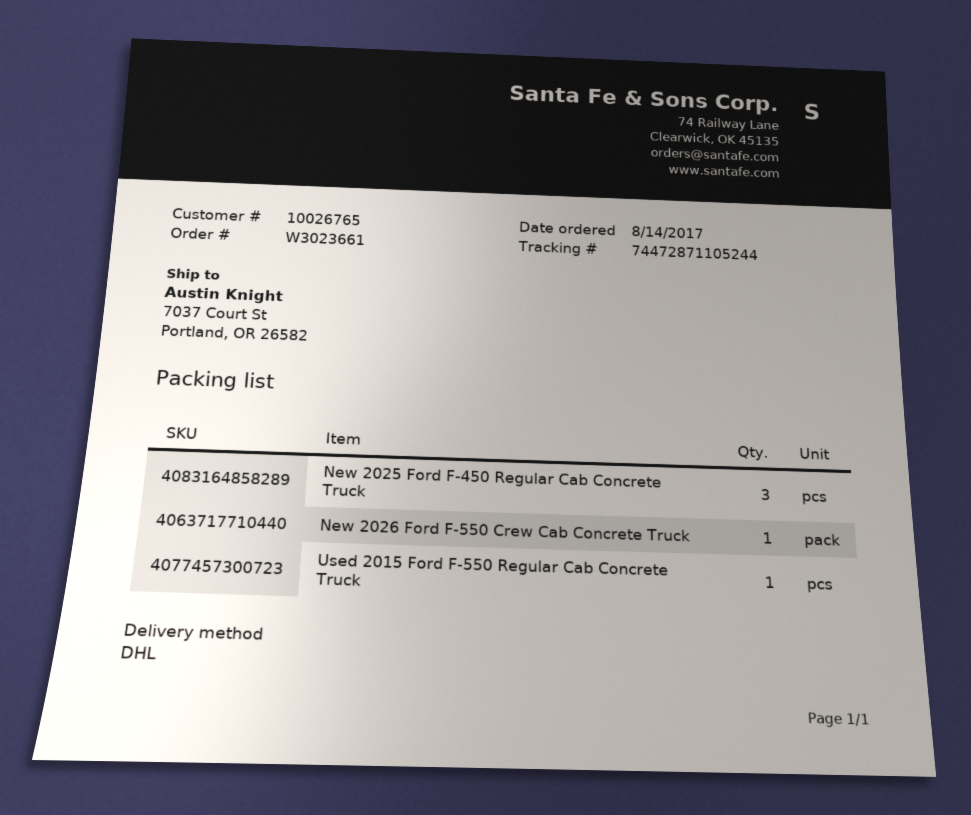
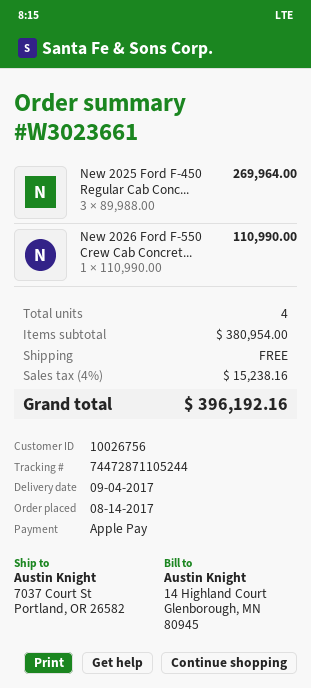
customer number: 10026765 -> 10026756
Used 2015 Ford F-550 Regular Cab Concrete Truck: 1 -> none

